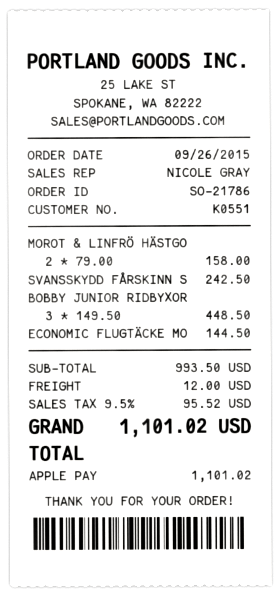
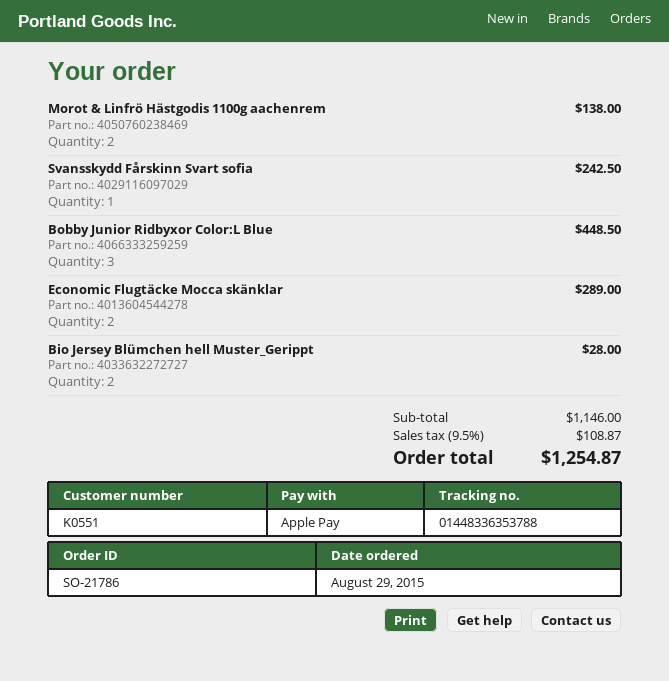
order date: 2015-09-26 -> 2015-08-29
MOROT & LINFRÖ HÄSTGO: 2 for 158.00 -> 2 for 138.00
ECONOMIC FLUGTÄCKE MO: 1 for 144.50 -> 2 for 289.00
Bio Jersey Blümchen hell Muster_Gerippt: none -> 2 for 28.00
subtotal: 993.50 -> 1146.00
shipping: 12.00 -> none
tax: 9.5% = 95.52 -> 9.5% = 108.87
total: 1101.02 -> 1254.87

